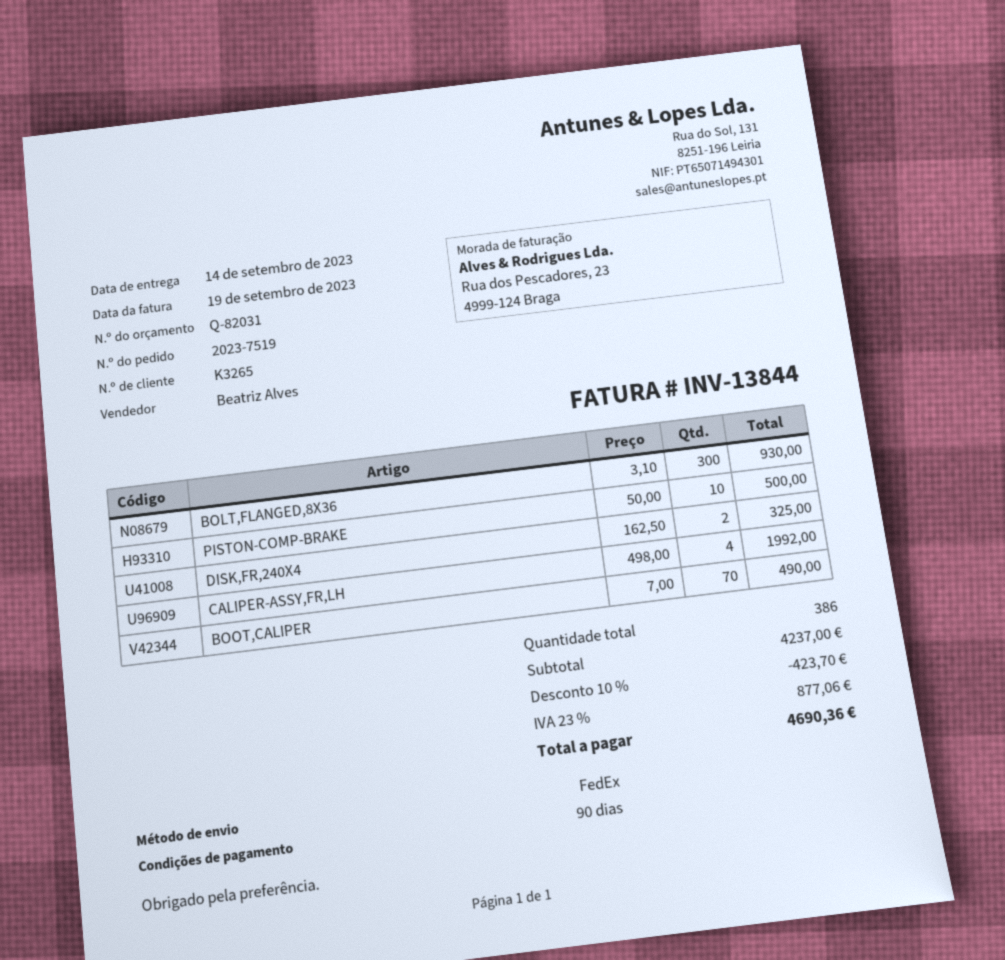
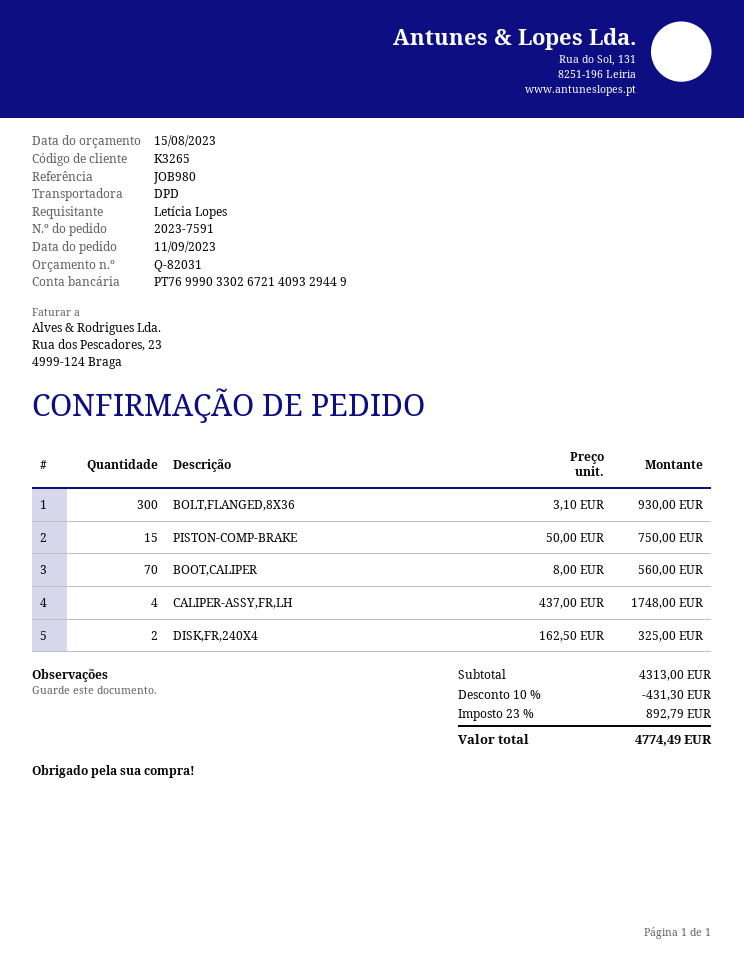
order number: 2023-7519 -> 2023-7591
shipping method: FedEx -> DPD
PISTON-COMP-BRAKE: 10 x 50.00 = 500.00 -> 15 x 50.00 = 750.00
CALIPER-ASSY,FR,LH: 4 x 498.00 = 1992.00 -> 4 x 437.00 = 1748.00
BOOT,CALIPER: 70 x 7.00 = 490.00 -> 70 x 8.00 = 560.00
subtotal: 4237.00 -> 4313.00
discount: 10% = 423.70 -> 10% = 431.30
tax: 23% = 877.06 -> 23% = 892.79
total: 4690.36 -> 4774.49

